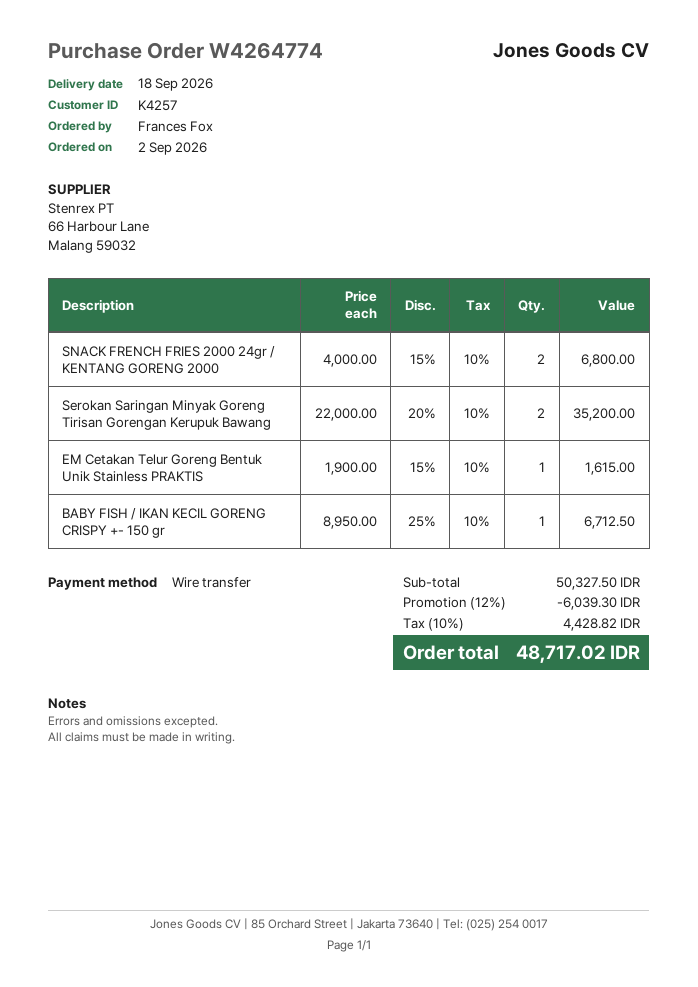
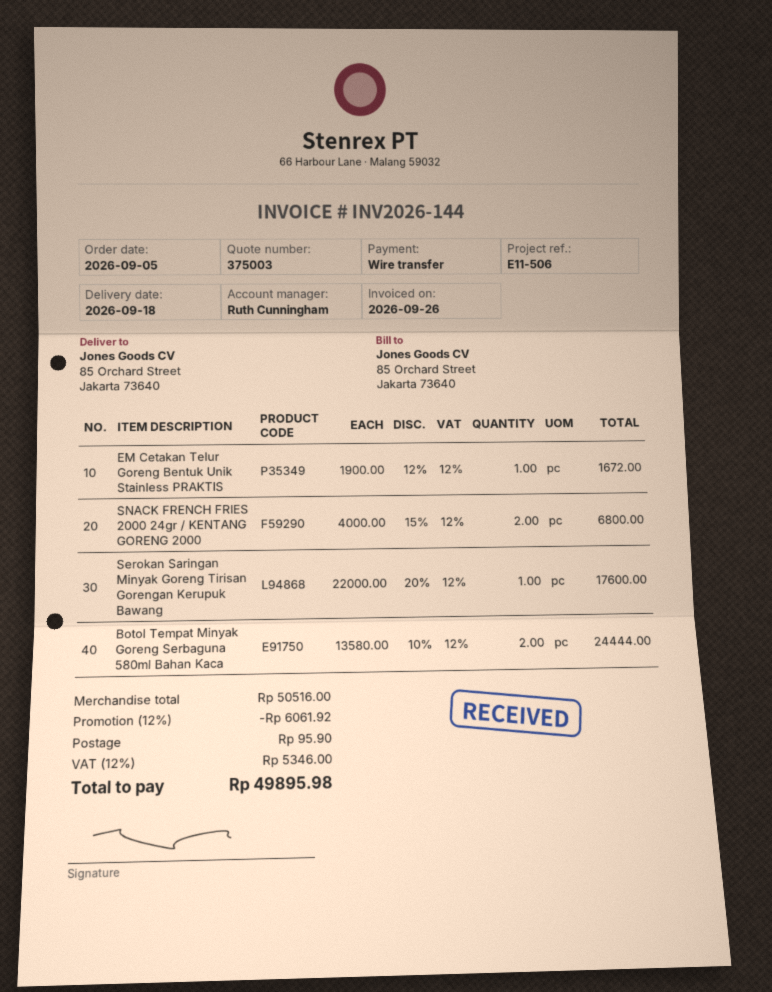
order date: 2026-09-02 -> 2026-09-05
Serokan Saringan Minyak Goreng Tirisan Gorengan Kerupuk Bawang: 2 x 22000.00 - 20% = 35200.00 -> 1 x 22000.00 - 20% = 17600.00
EM Cetakan Telur Goreng Bentuk Unik Stainless PRAKTIS: 1 x 1900.00 - 15% = 1615.00 -> 1 x 1900.00 - 12% = 1672.00
BABY FISH / IKAN KECIL GORENG CRISPY +- 150 gr: 1 x 8950.00 - 25% = 6712.50 -> none
Botol Tempat Minyak Goreng Serbaguna 580ml Bahan Kaca: none -> 2 x 13580.00 - 10% = 24444.00
subtotal: 50327.50 -> 50516.00
discount: 12% = 6039.30 -> 12% = 6061.92
shipping: none -> 95.90
tax: 10% = 4428.82 -> 12% = 5346.00
total: 48717.02 -> 49895.98

